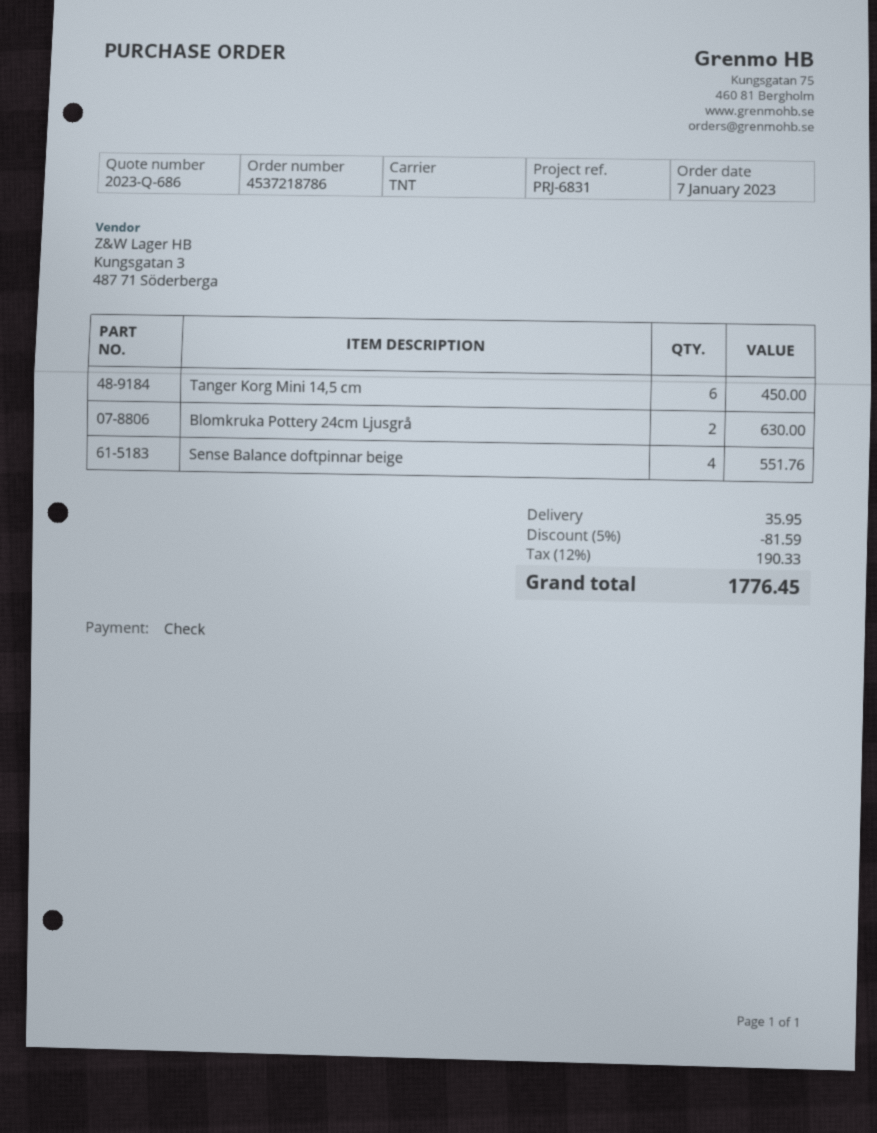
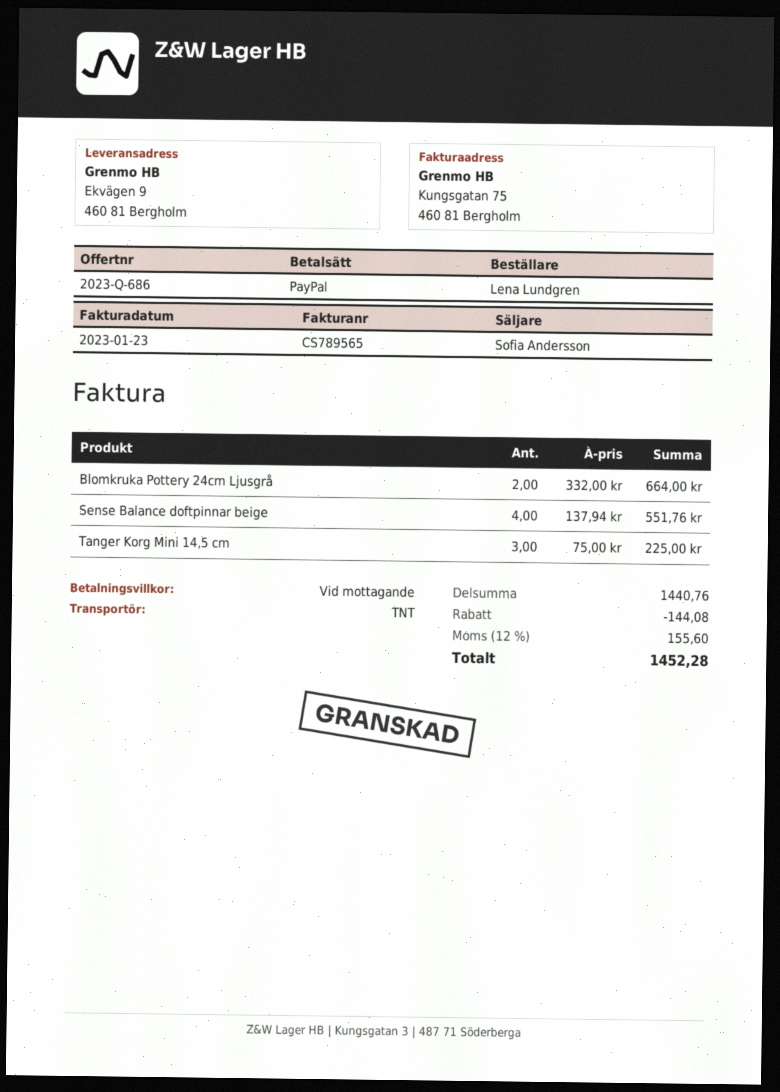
payment method: cheque -> PayPal
Tanger Korg Mini 14,5 cm: 6 for 450.00 -> 3 for 225.00
Blomkruka Pottery 24cm Ljusgrå: 2 for 630.00 -> 2 for 664.00
discount: 81.59 -> 144.08
shipping: 35.95 -> none
tax: 12% = 190.33 -> 12% = 155.60
total: 1776.45 -> 1452.28

